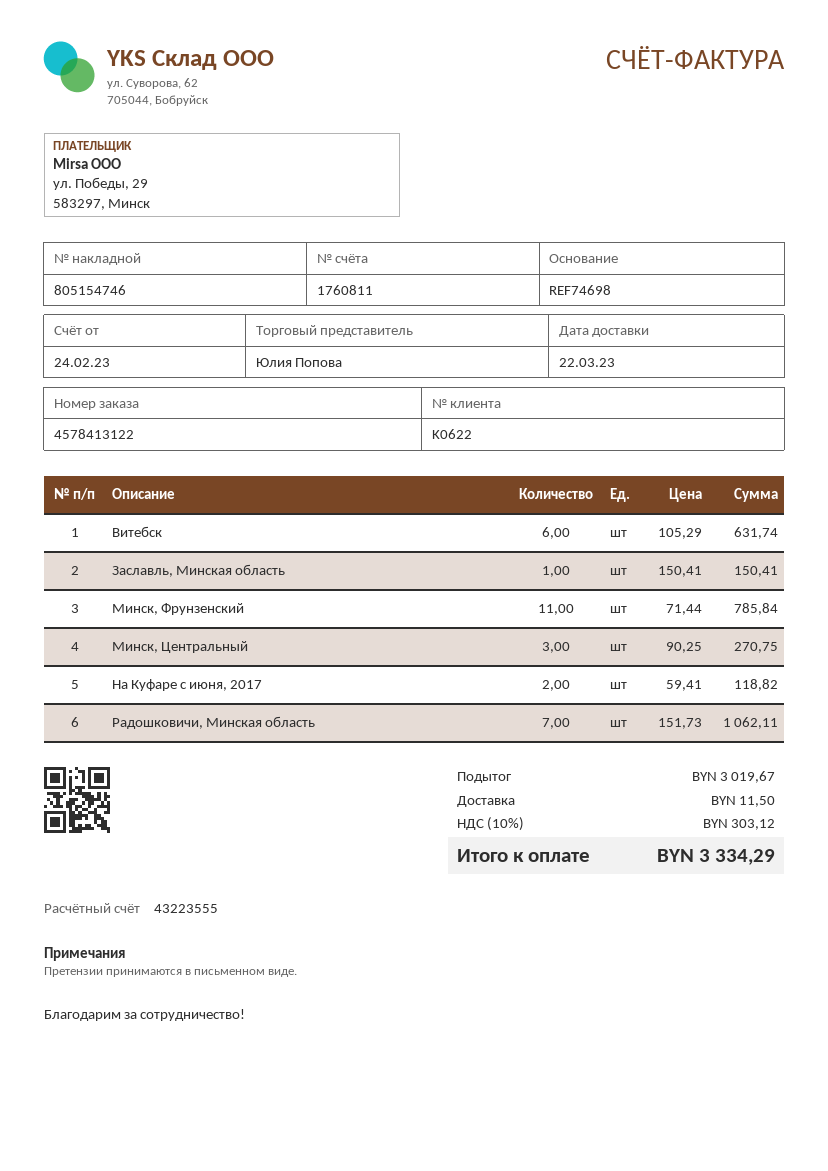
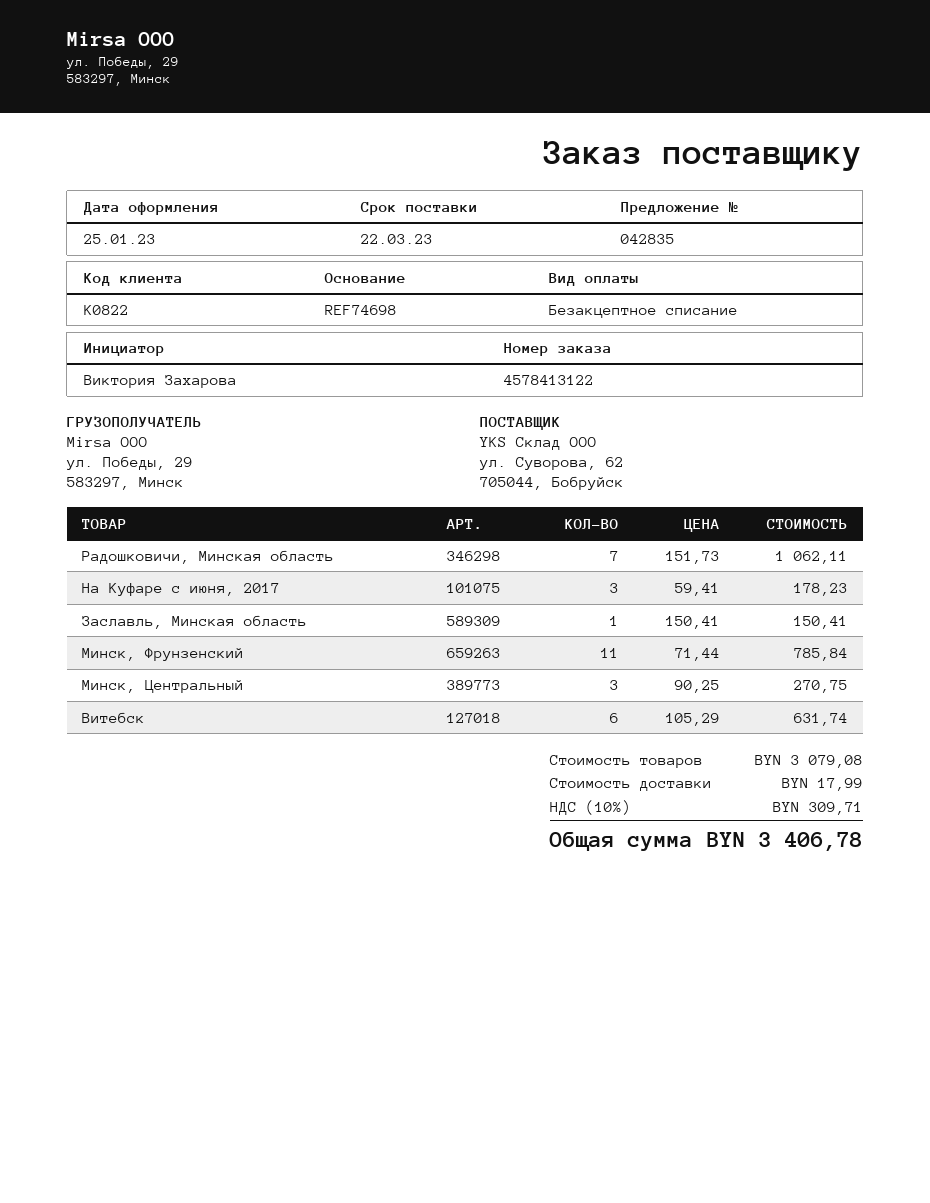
customer number: K0622 -> K0822
На Куфаре с июня, 2017: 2 x 59.41 = 118.82 -> 3 x 59.41 = 178.23
subtotal: 3019.67 -> 3079.08
shipping: 11.50 -> 17.99
tax: 10% = 303.12 -> 10% = 309.71
total: 3334.29 -> 3406.78

